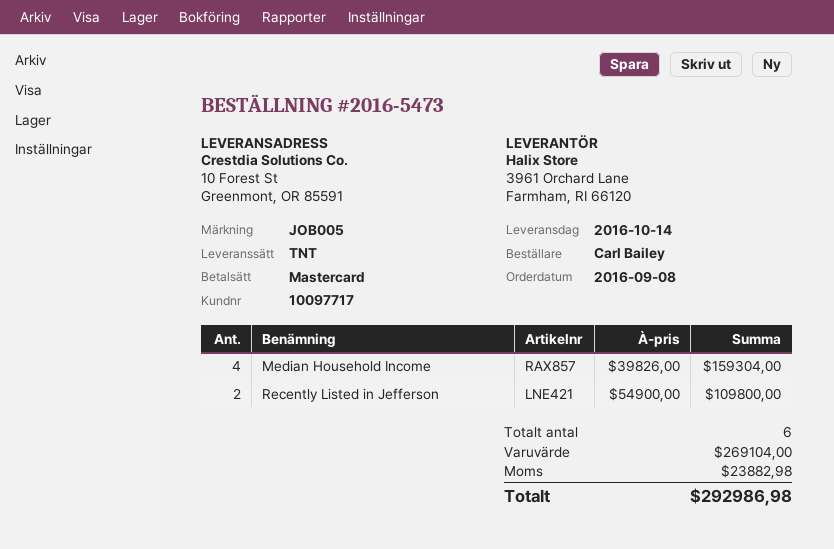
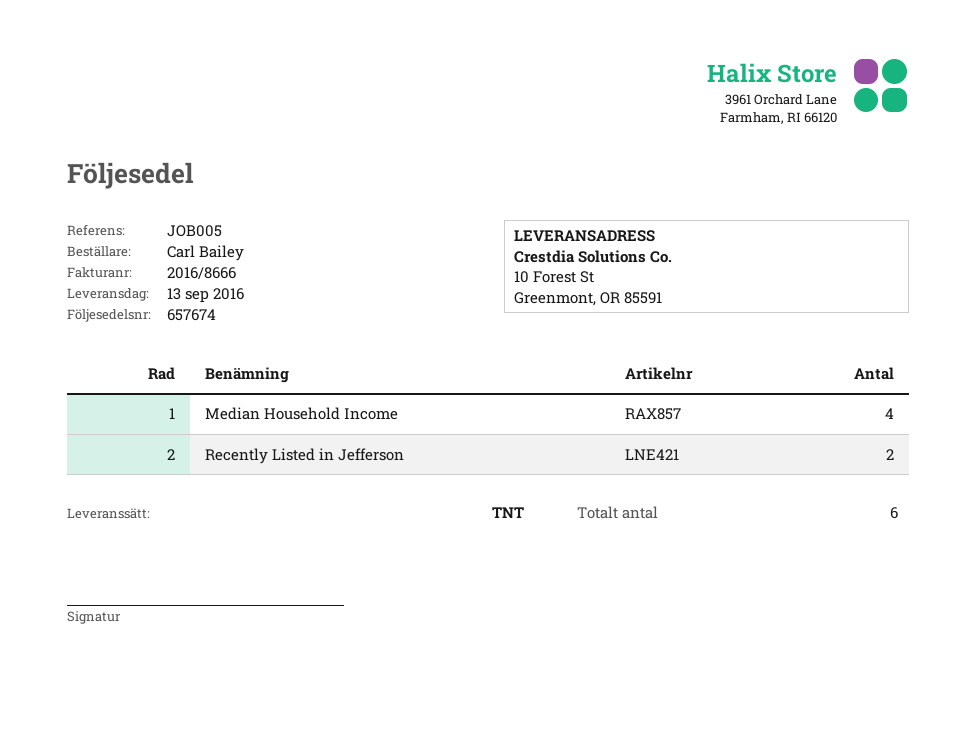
delivery date: 2016-10-14 -> 2016-09-13

